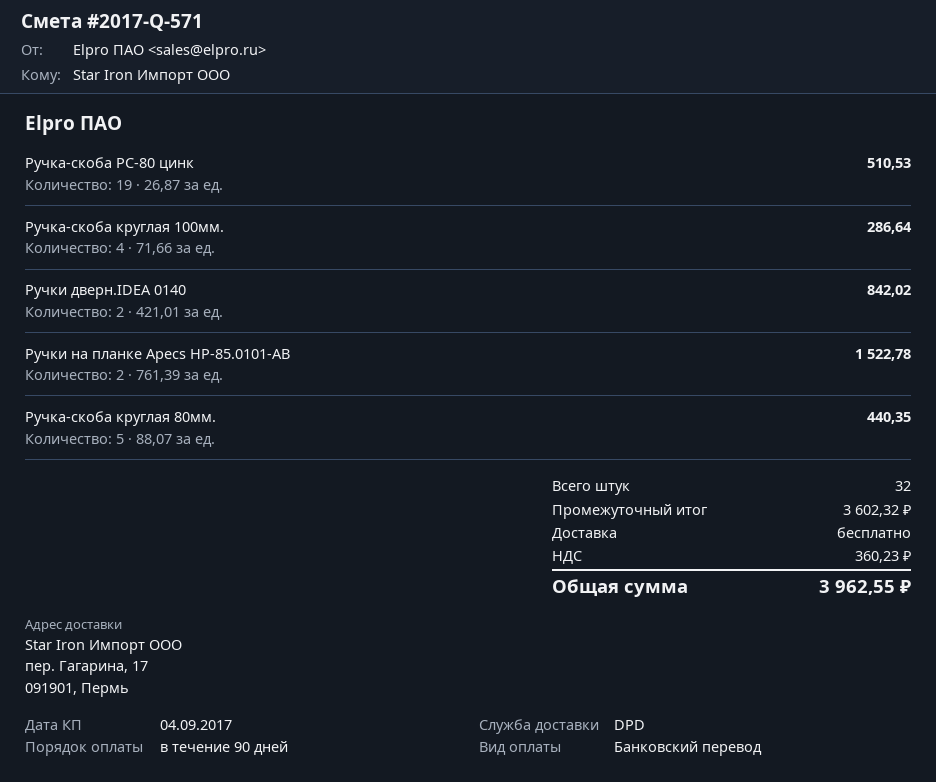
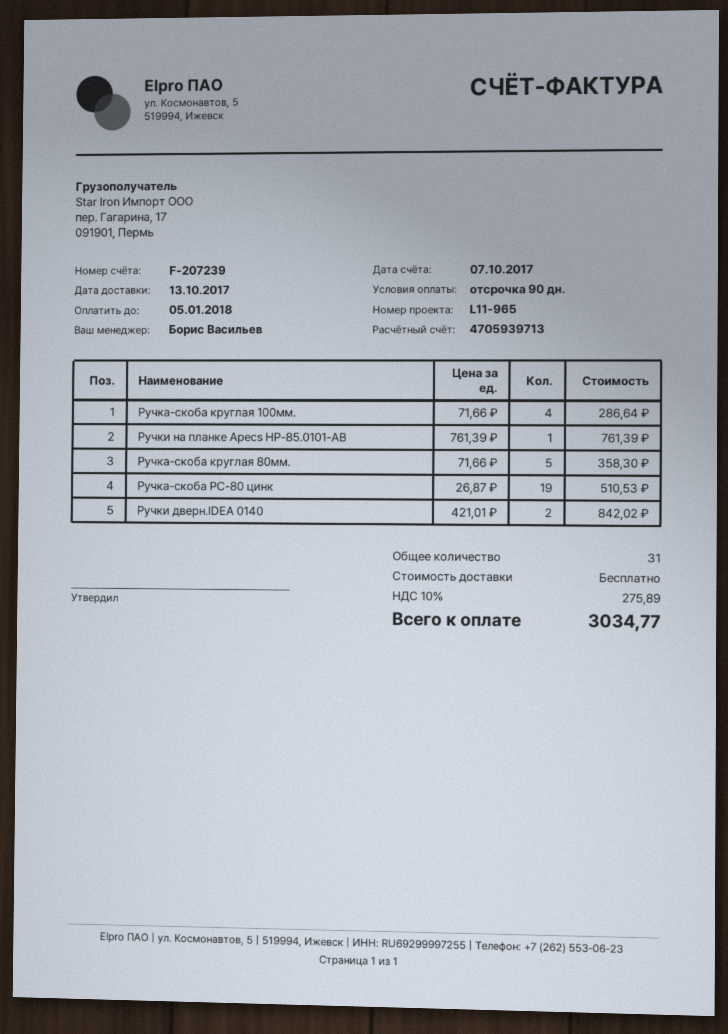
Ручки на планке Apecs HP-85.0101-AB: 2 x 761.39 = 1522.78 -> 1 x 761.39 = 761.39
Ручка-скоба круглая 80мм.: 5 x 88.07 = 440.35 -> 5 x 71.66 = 358.30
total quantity: 32 -> 31
tax: 360.23 -> 275.89
total: 3962.55 -> 3034.77

